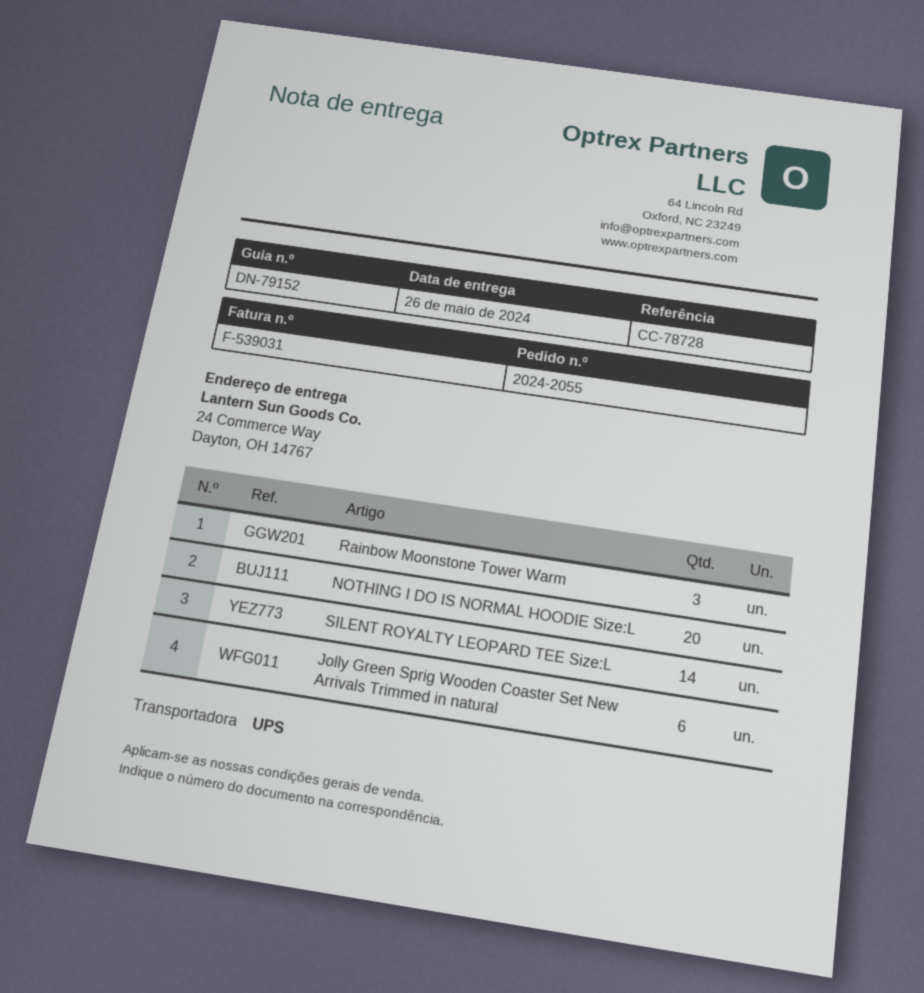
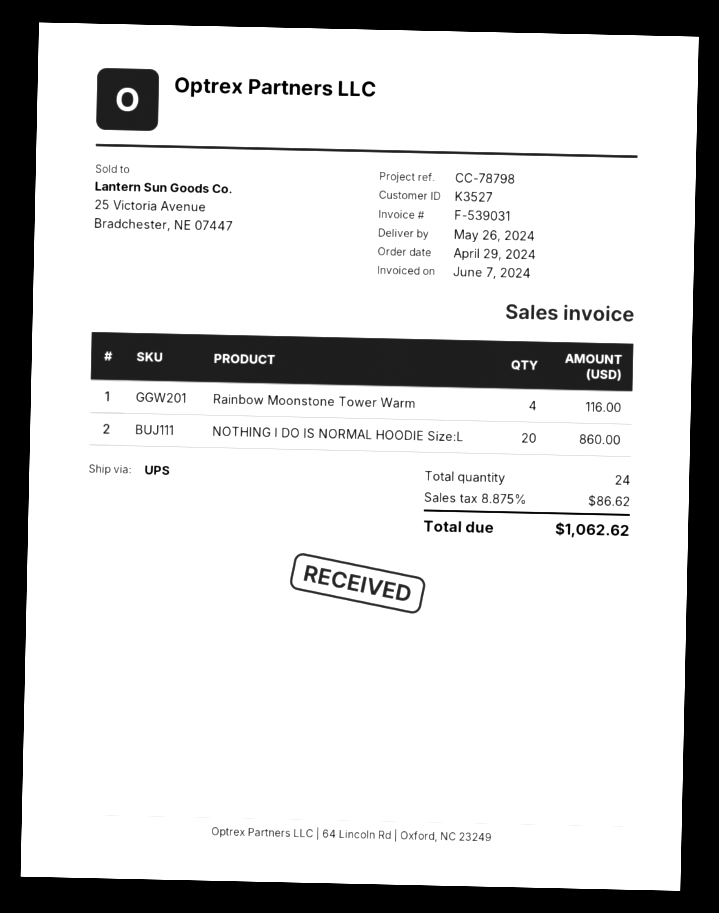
reference: CC-78728 -> CC-78798
Rainbow Moonstone Tower Warm: 3 -> 4
SILENT ROYALTY LEOPARD TEE Size:L: 14 -> none
Jolly Green Sprig Wooden Coaster Set New Arrivals Trimmed in natural: 6 -> none

